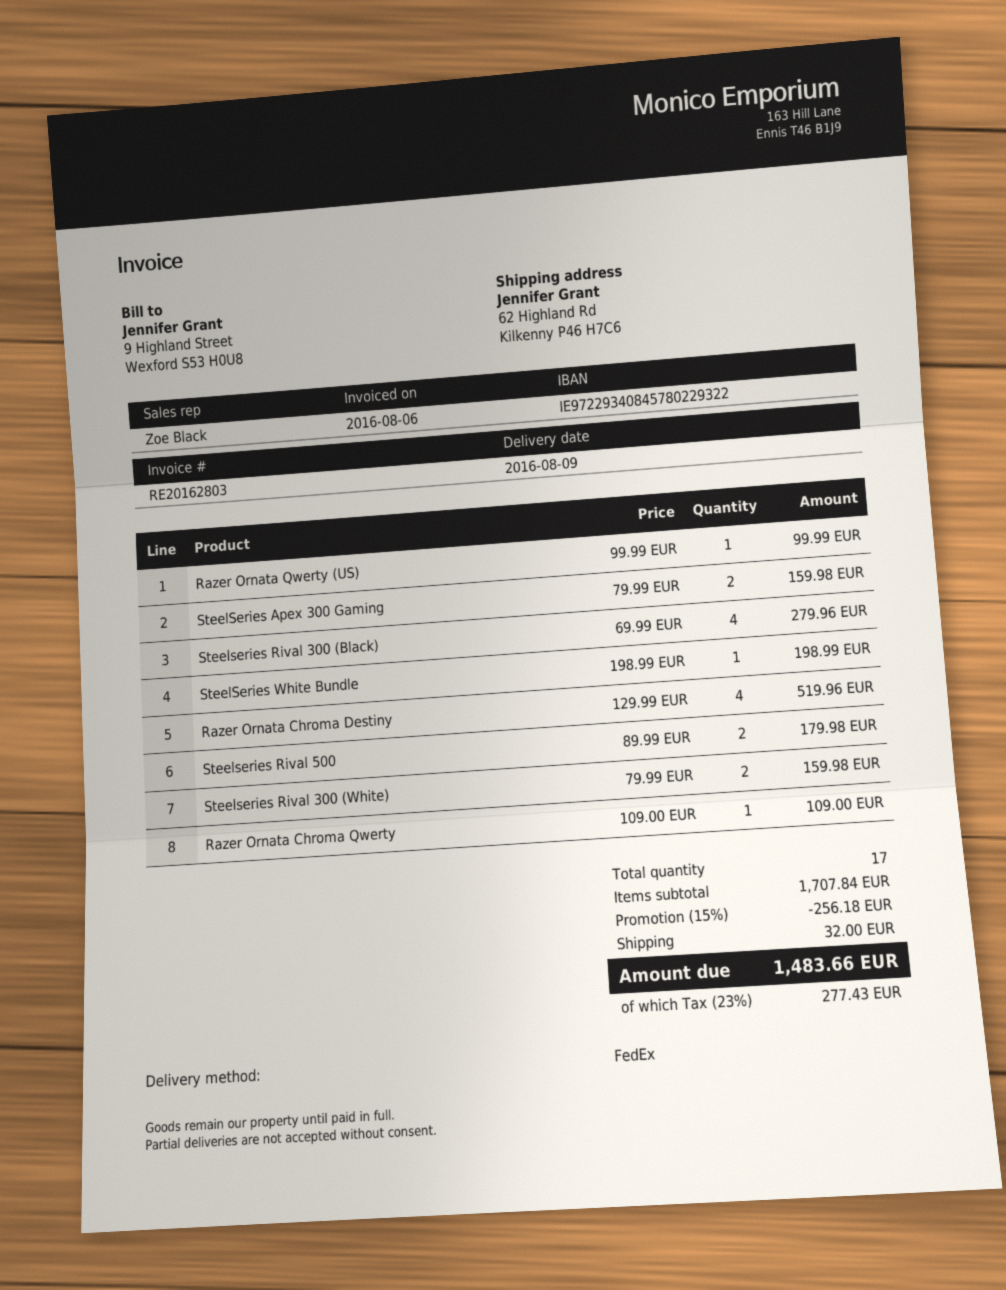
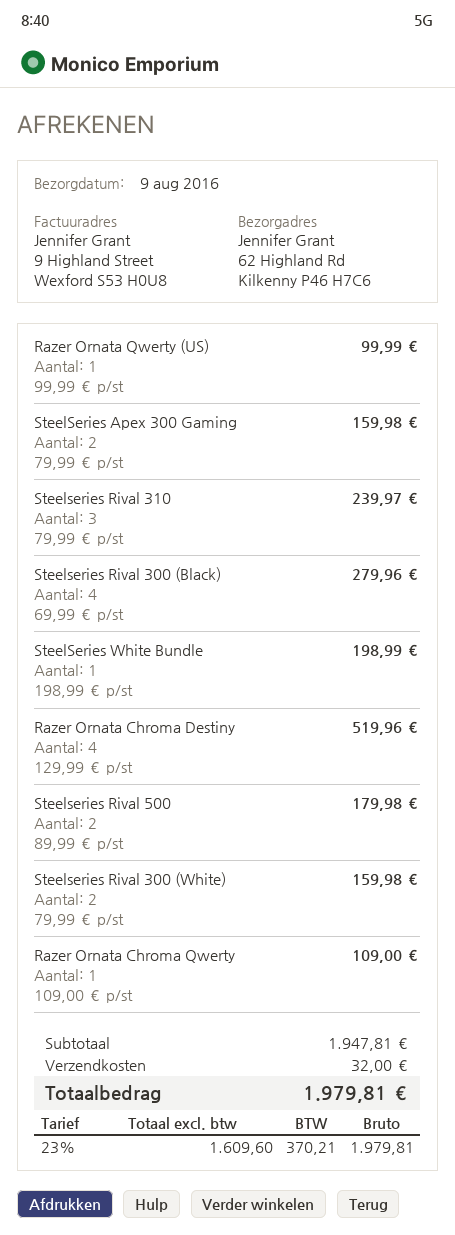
Steelseries Rival 310: none -> 3 x 79.99 = 239.97
subtotal: 1707.84 -> 1947.81
discount: 15% = 256.18 -> none
tax: 23% = 277.43 -> 23% = 370.21
total: 1483.66 -> 1979.81

